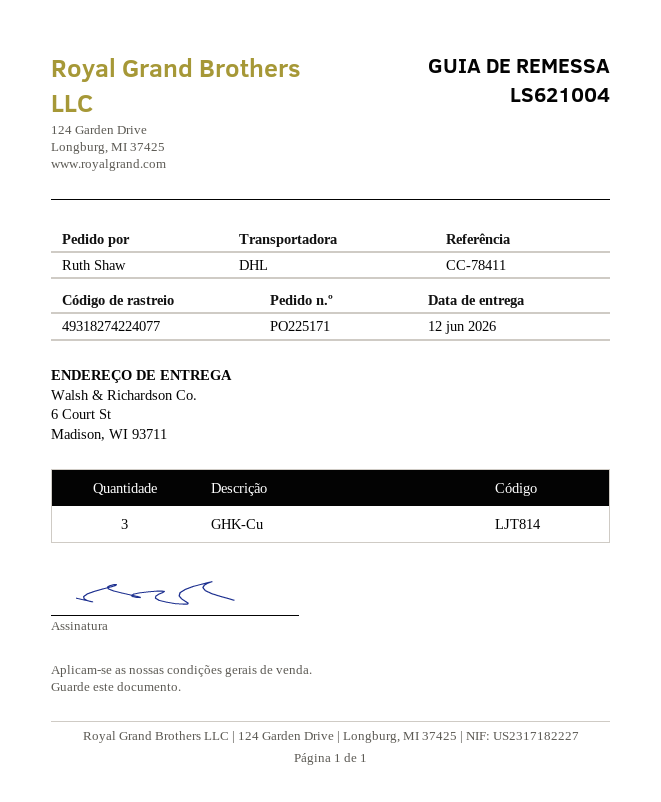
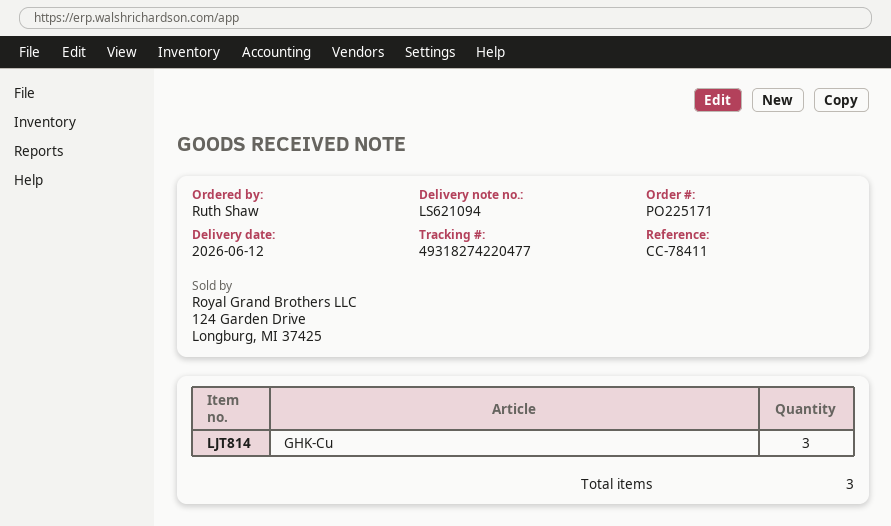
delivery note number: LS621004 -> LS621094
tracking number: 49318274224077 -> 49318274220477

